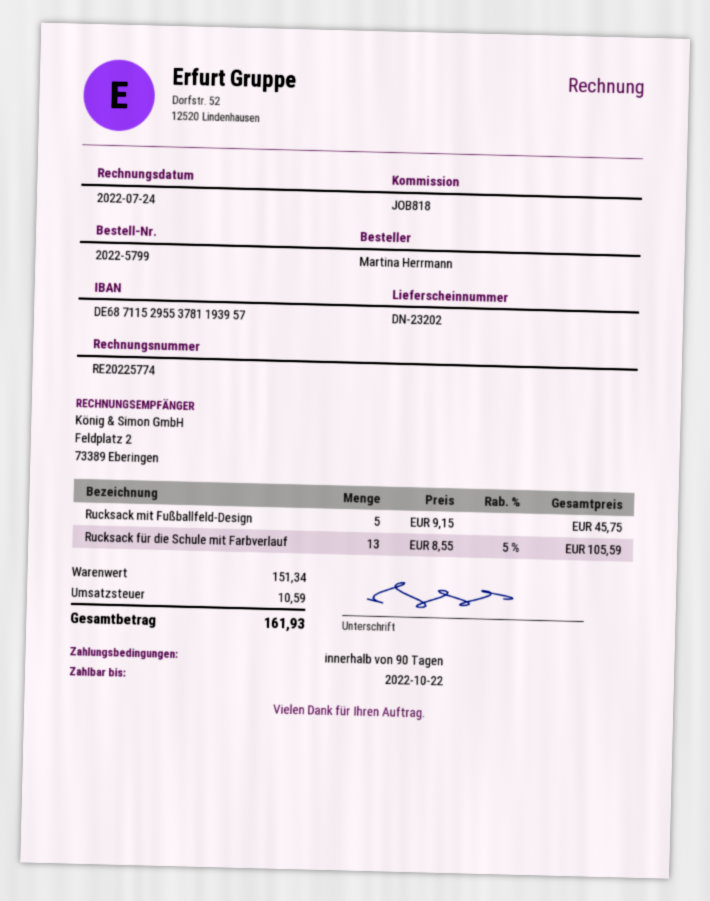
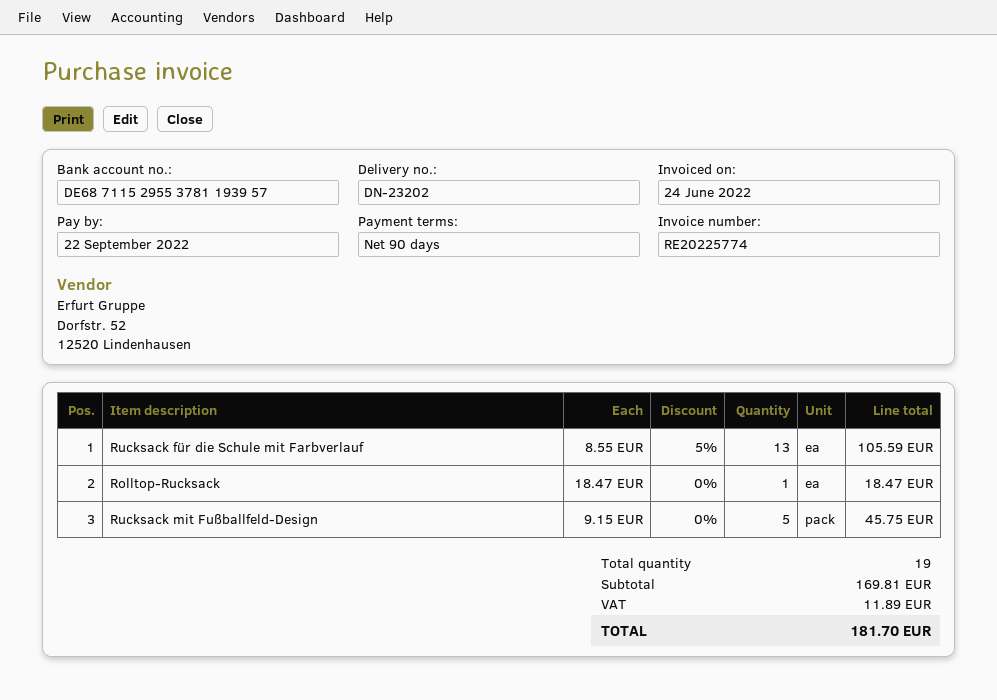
invoice date: 2022-07-24 -> 2022-06-24
due date: 2022-10-22 -> 2022-09-22
Rolltop-Rucksack: none -> 1 x 18.47 = 18.47
subtotal: 151.34 -> 169.81
tax: 10.59 -> 11.89
total: 161.93 -> 181.70

